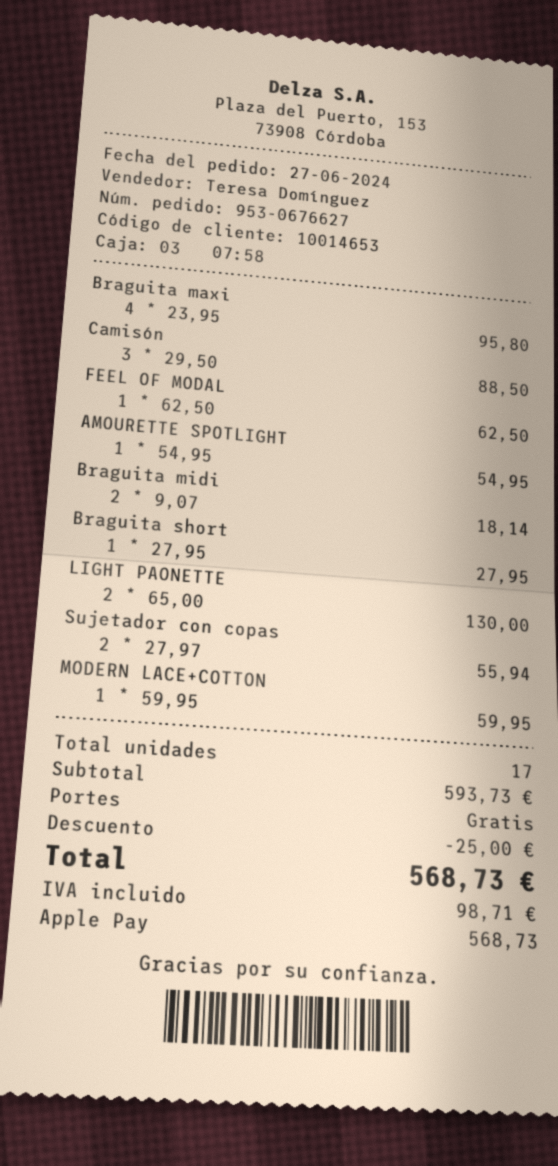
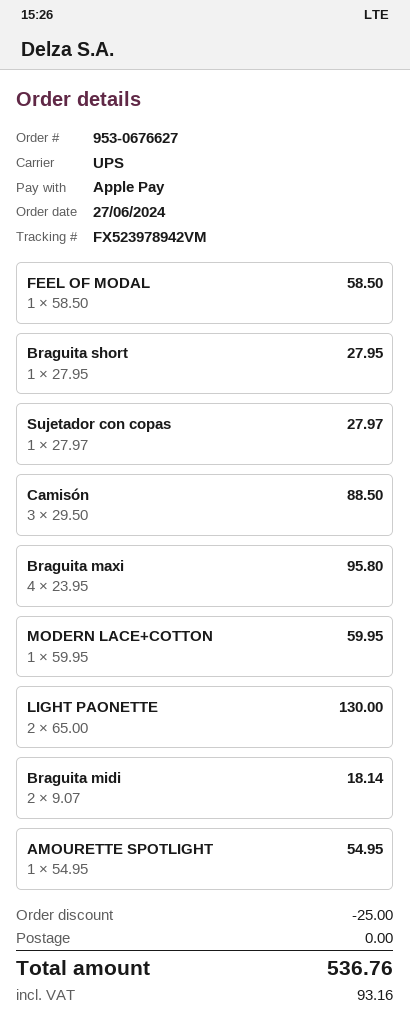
FEEL OF MODAL: 1 x 62.50 = 62.50 -> 1 x 58.50 = 58.50
Sujetador con copas: 2 x 27.97 = 55.94 -> 1 x 27.97 = 27.97
tax: 98.71 -> 93.16
total: 568.73 -> 536.76

